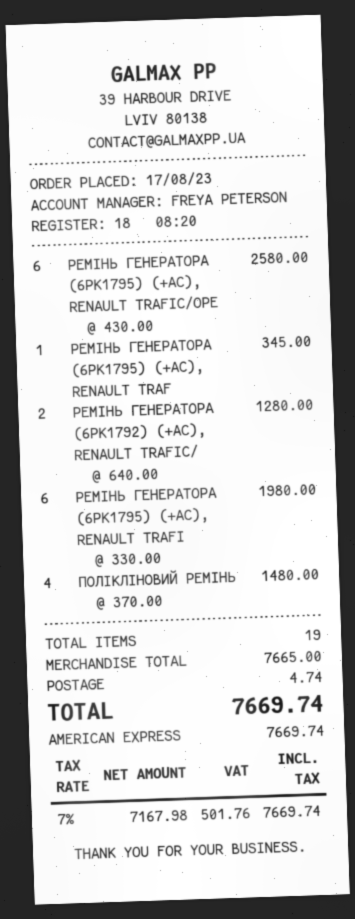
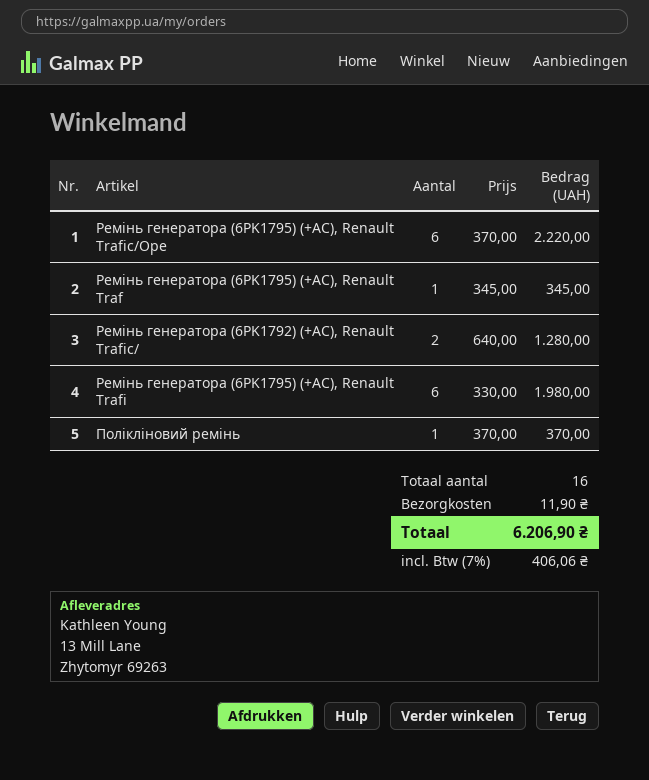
РЕМІНЬ ГЕНЕРАТОРА (6PK1795) (+AC), RENAULT TRAFIC/OPE: 6 x 430.00 = 2580.00 -> 6 x 370.00 = 2220.00
ПОЛІКЛІНОВИЙ РЕМІНЬ: 4 x 370.00 = 1480.00 -> 1 x 370.00 = 370.00
total quantity: 19 -> 16
shipping: 4.74 -> 11.90
tax: 7% = 501.76 -> 7% = 406.06
total: 7669.74 -> 6206.90

